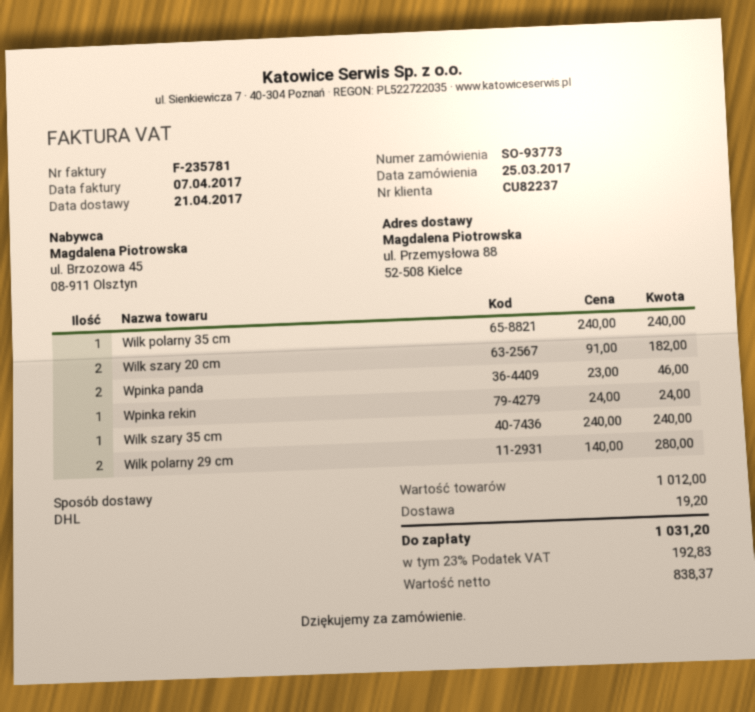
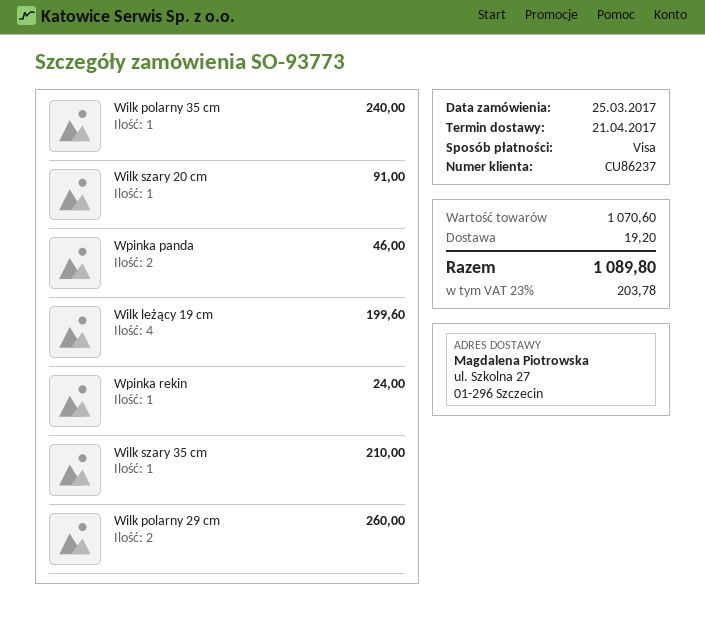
customer number: CU82237 -> CU86237
ship to: ul. Przemysłowa 88, 52-508 Kielce -> ul. Szkolna 27, 01-296 Szczecin
Wilk szary 20 cm: 2 for 182.00 -> 1 for 91.00
Wilk szary 35 cm: 1 for 240.00 -> 1 for 210.00
Wilk polarny 29 cm: 2 for 280.00 -> 2 for 260.00
Wilk leżący 19 cm: none -> 4 for 199.60
subtotal: 1012.00 -> 1070.60
tax: 23% = 192.83 -> 23% = 203.78
total: 1031.20 -> 1089.80

